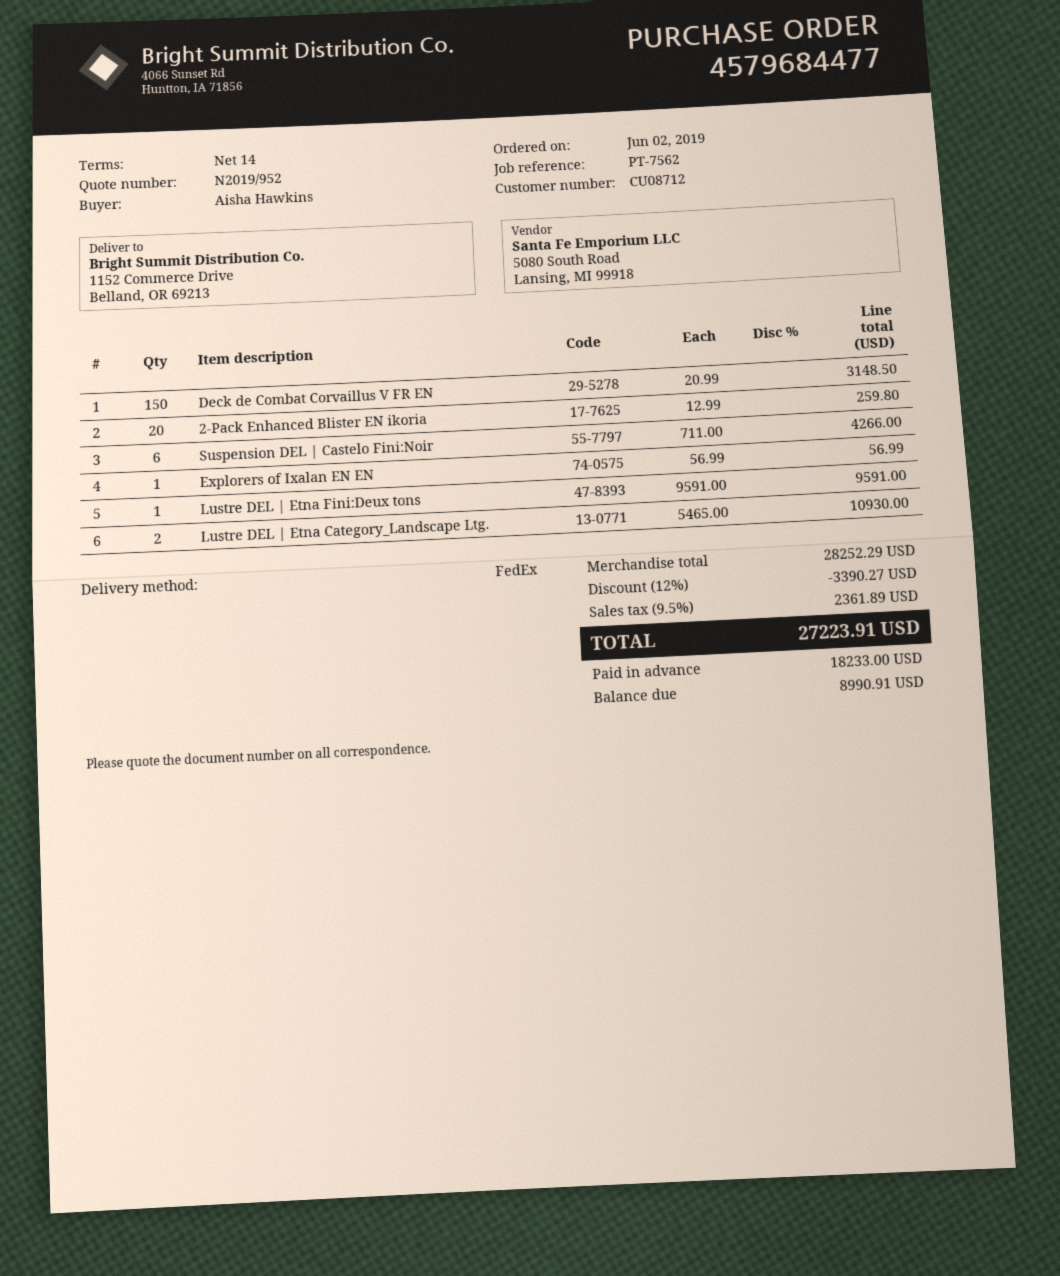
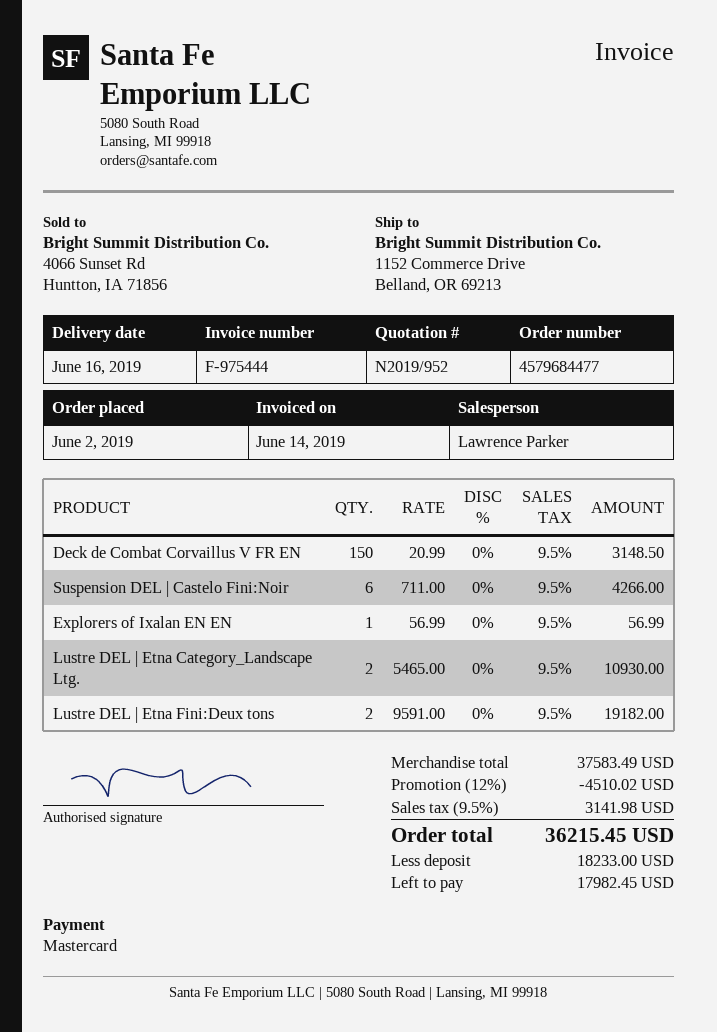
2-Pack Enhanced Blister EN ikoria: 20 x 12.99 = 259.80 -> none
Lustre DEL | Etna Fini:Deux tons: 1 x 9591.00 = 9591.00 -> 2 x 9591.00 = 19182.00
subtotal: 28252.29 -> 37583.49
discount: 12% = 3390.27 -> 12% = 4510.02
tax: 9.5% = 2361.89 -> 9.5% = 3141.98
total: 27223.91 -> 36215.45
balance: 8990.91 -> 17982.45

